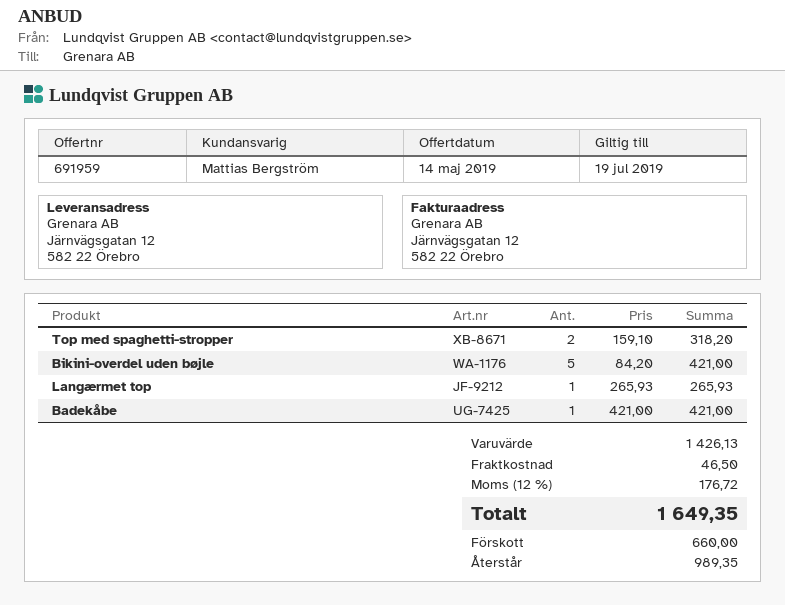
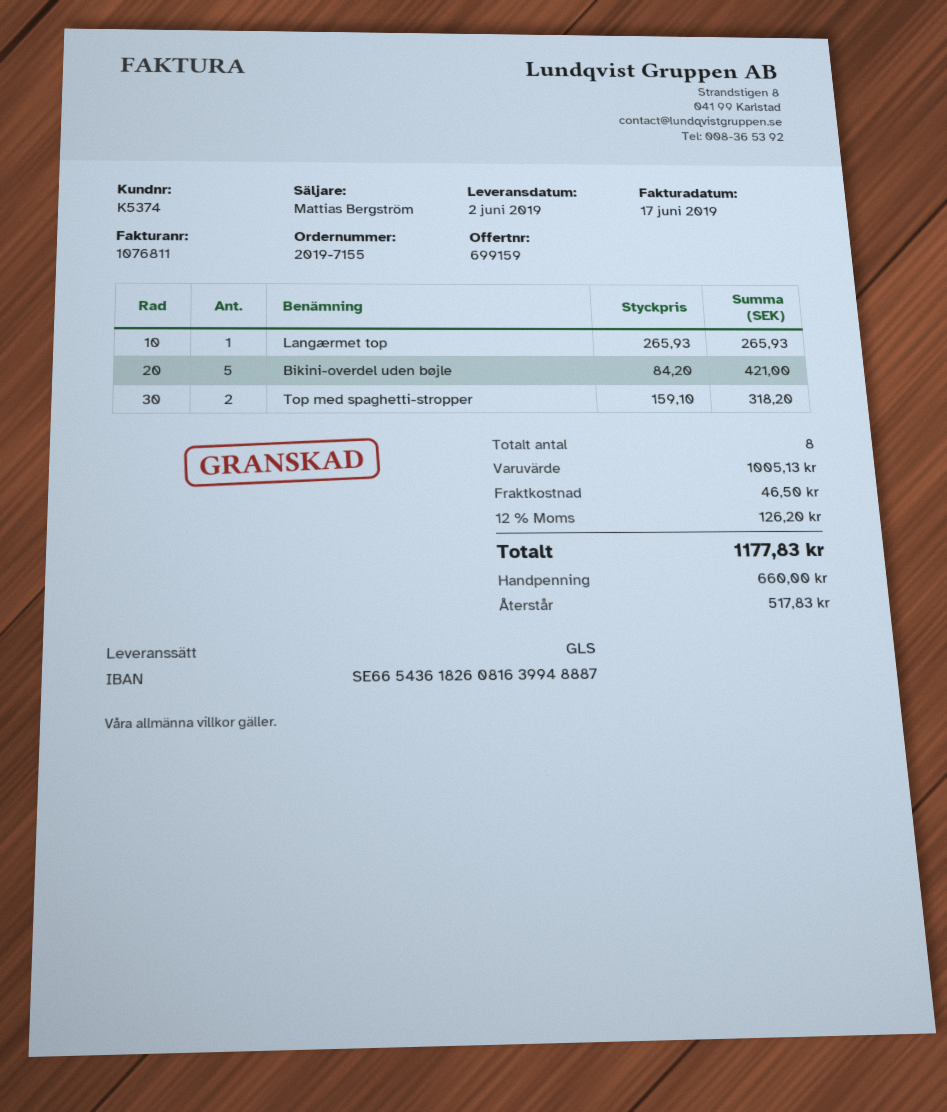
quote number: 691959 -> 699159
Badekåbe: 1 x 421.00 = 421.00 -> none
subtotal: 1426.13 -> 1005.13
tax: 12% = 176.72 -> 12% = 126.20
total: 1649.35 -> 1177.83
balance: 989.35 -> 517.83

